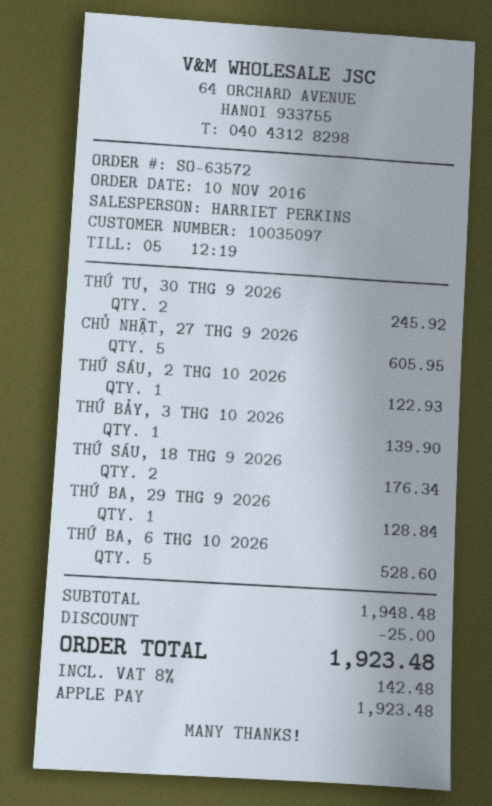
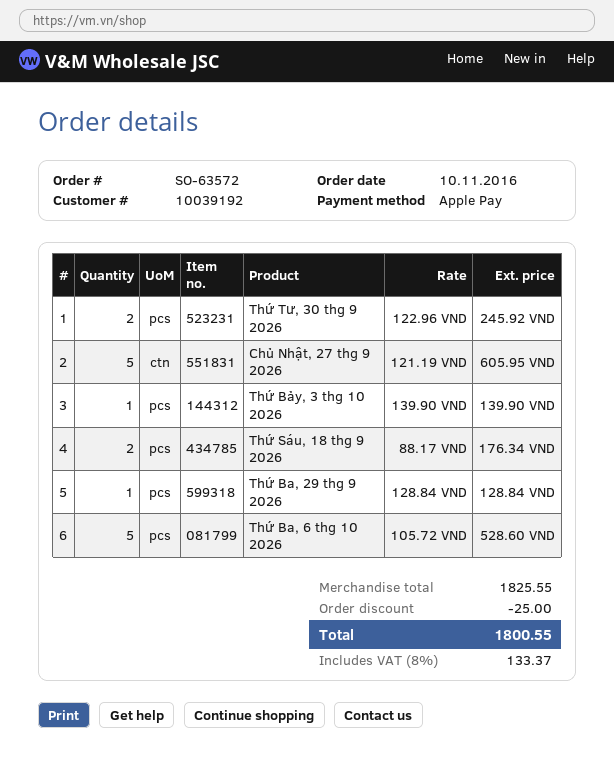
customer number: 10035097 -> 10039192
THỨ SÁU, 2 THG 10 2026: 1 for 122.93 -> none
subtotal: 1948.48 -> 1825.55
tax: 8% = 142.48 -> 8% = 133.37
total: 1923.48 -> 1800.55

